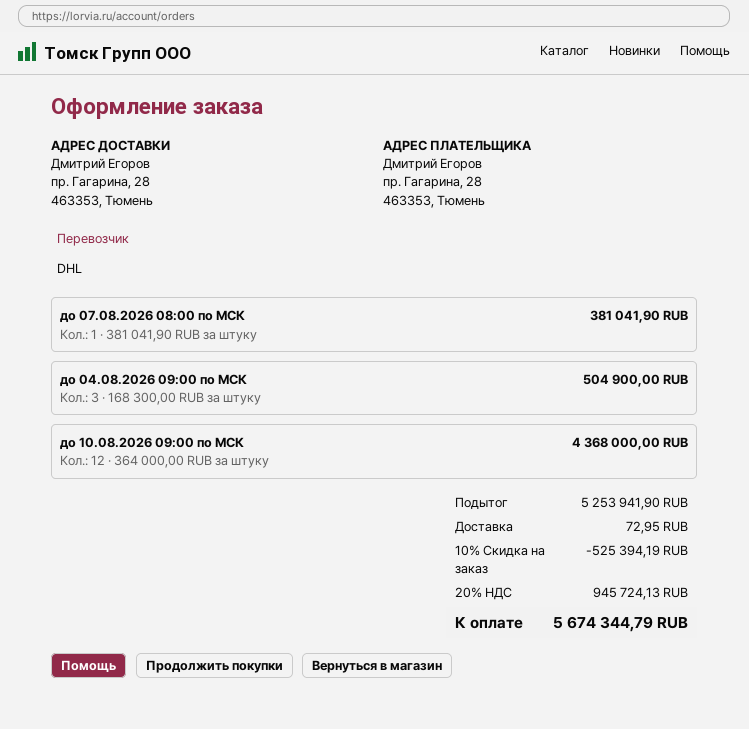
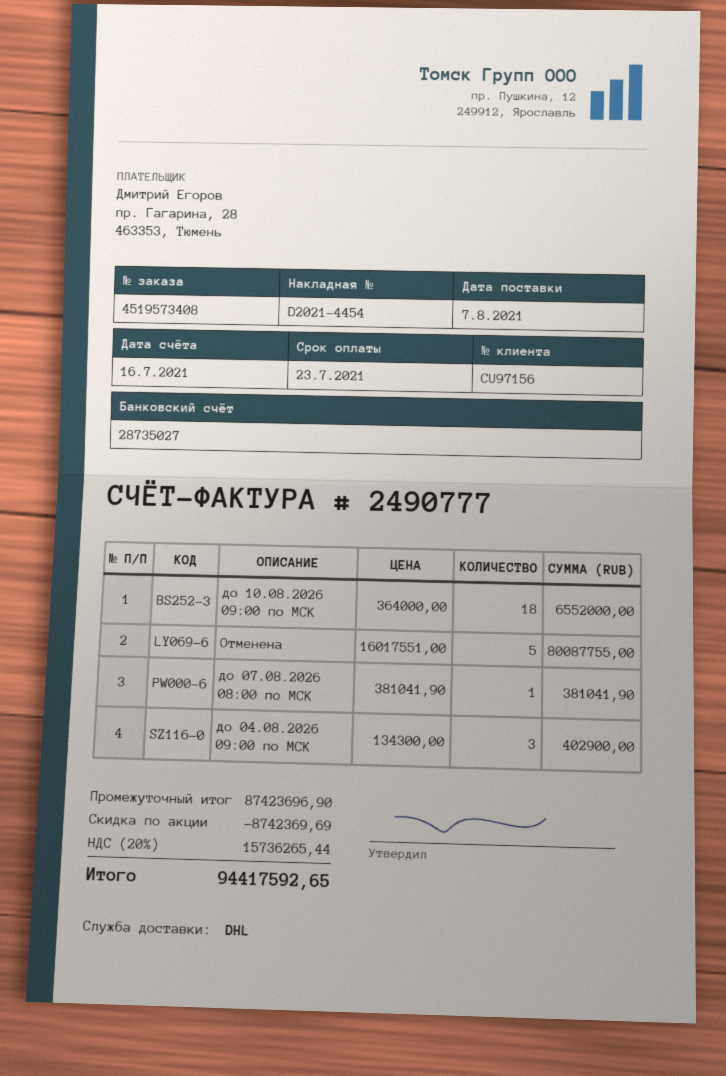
до 04.08.2026 09:00 по МСК: 3 x 168300.00 = 504900.00 -> 3 x 134300.00 = 402900.00
до 10.08.2026 09:00 по МСК: 12 x 364000.00 = 4368000.00 -> 18 x 364000.00 = 6552000.00
Отменена: none -> 5 x 16017551.00 = 80087755.00
subtotal: 5253941.90 -> 87423696.90
discount: 525394.19 -> 8742369.69
shipping: 72.95 -> none
tax: 20% = 945724.13 -> 20% = 15736265.44
total: 5674344.79 -> 94417592.65

